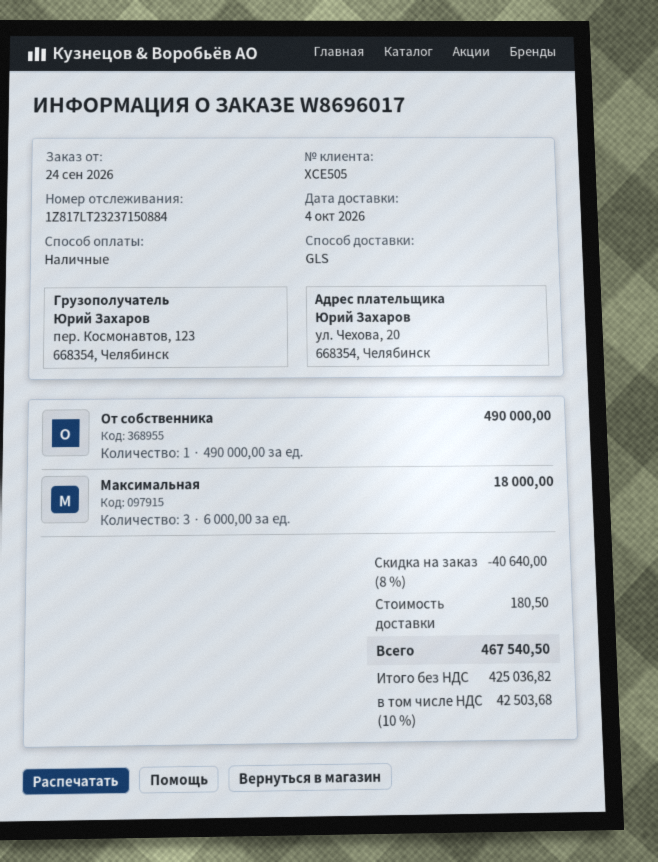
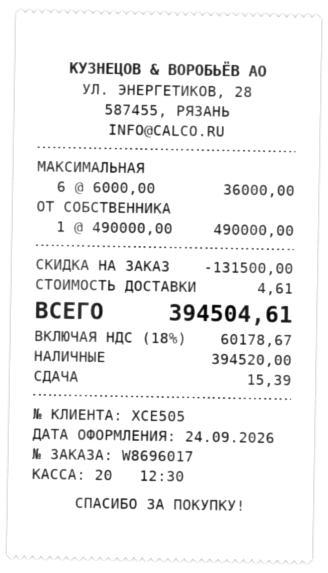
Максимальная: 3 x 6000.00 = 18000.00 -> 6 x 6000.00 = 36000.00
discount: 40640.00 -> 131500.00
shipping: 180.50 -> 4.61
tax: 10% = 42503.68 -> 18% = 60178.67
total: 467540.50 -> 394504.61

